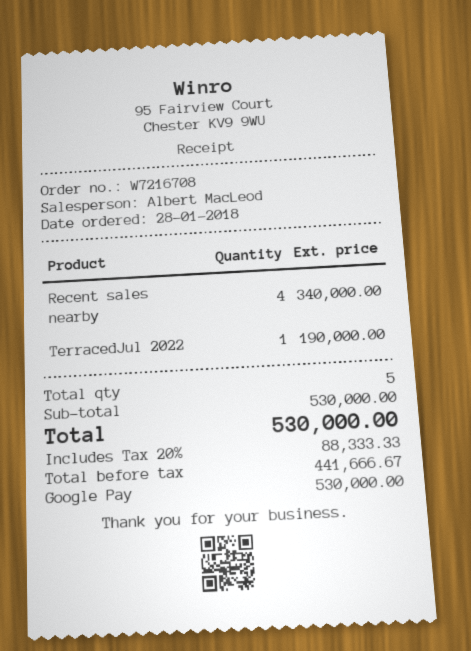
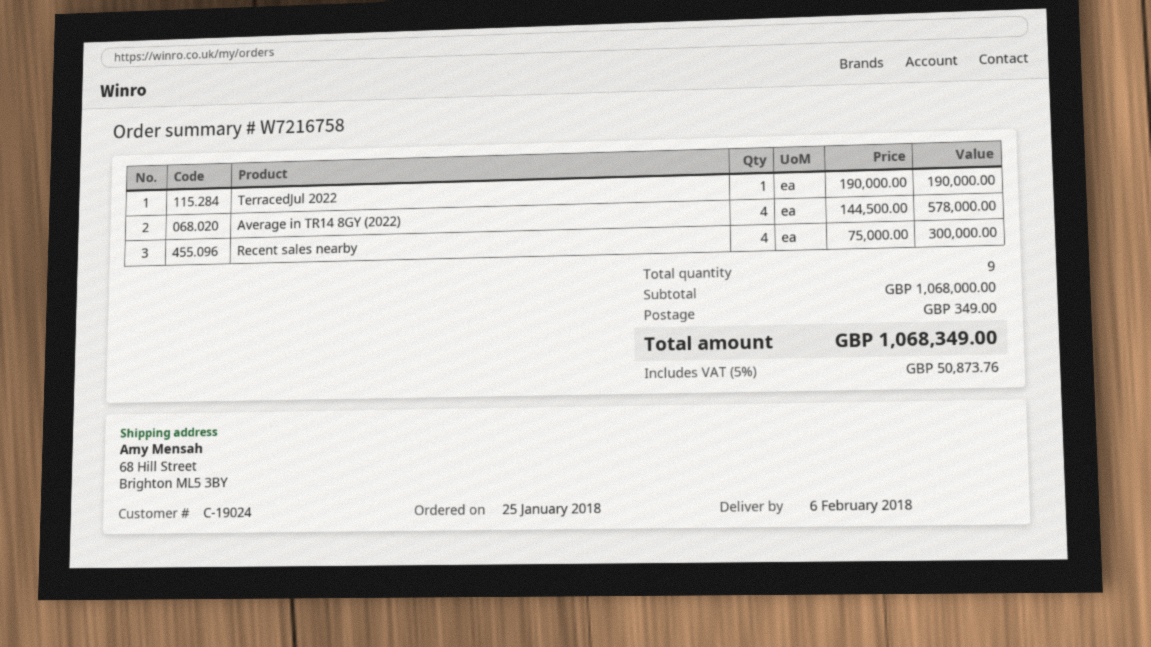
order number: W7216708 -> W7216758
order date: 2018-01-28 -> 2018-01-25
Recent sales nearby: 4 for 340000.00 -> 4 for 300000.00
Average in TR14 8GY (2022): none -> 4 for 578000.00
total quantity: 5 -> 9
subtotal: 530000.00 -> 1068000.00
shipping: none -> 349.00
tax: 20% = 88333.33 -> 5% = 50873.76
total: 530000.00 -> 1068349.00

